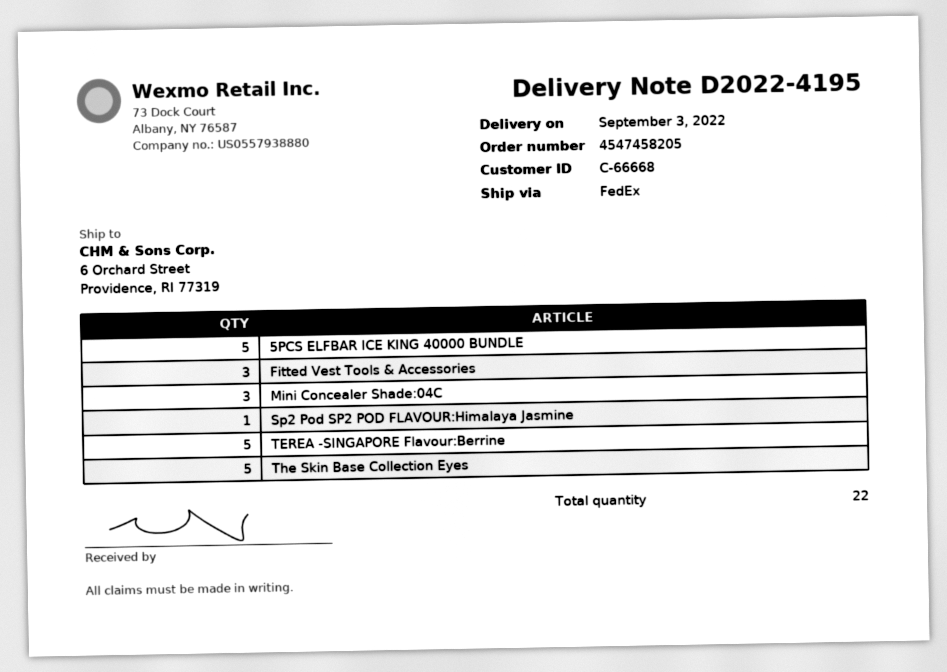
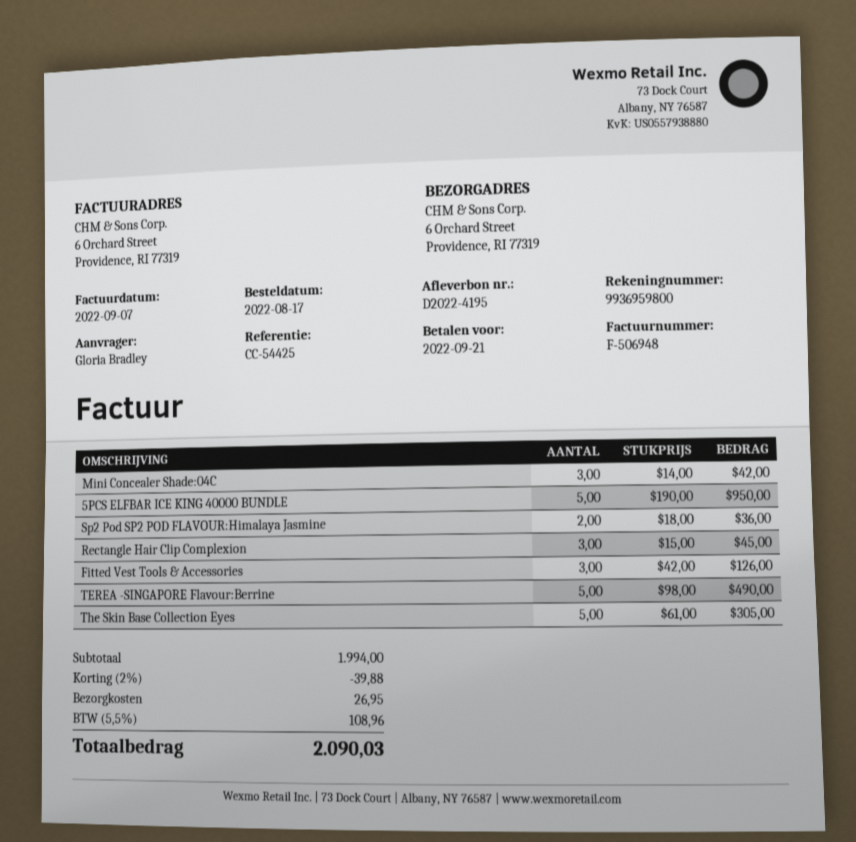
Sp2 Pod SP2 POD FLAVOUR:Himalaya Jasmine: 1 -> 2
Rectangle Hair Clip Complexion: none -> 3

